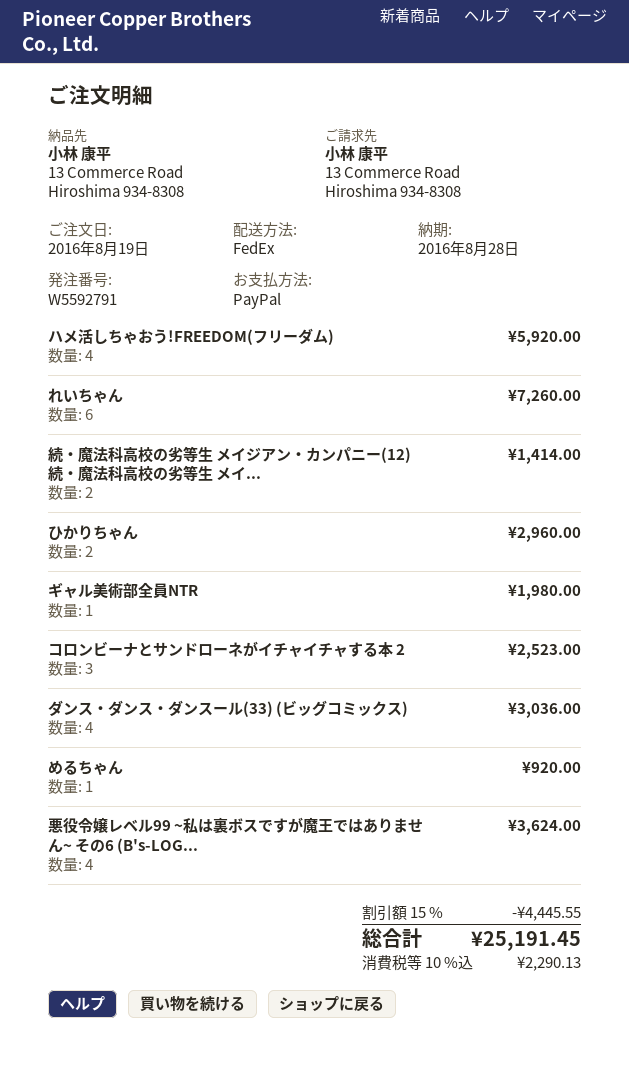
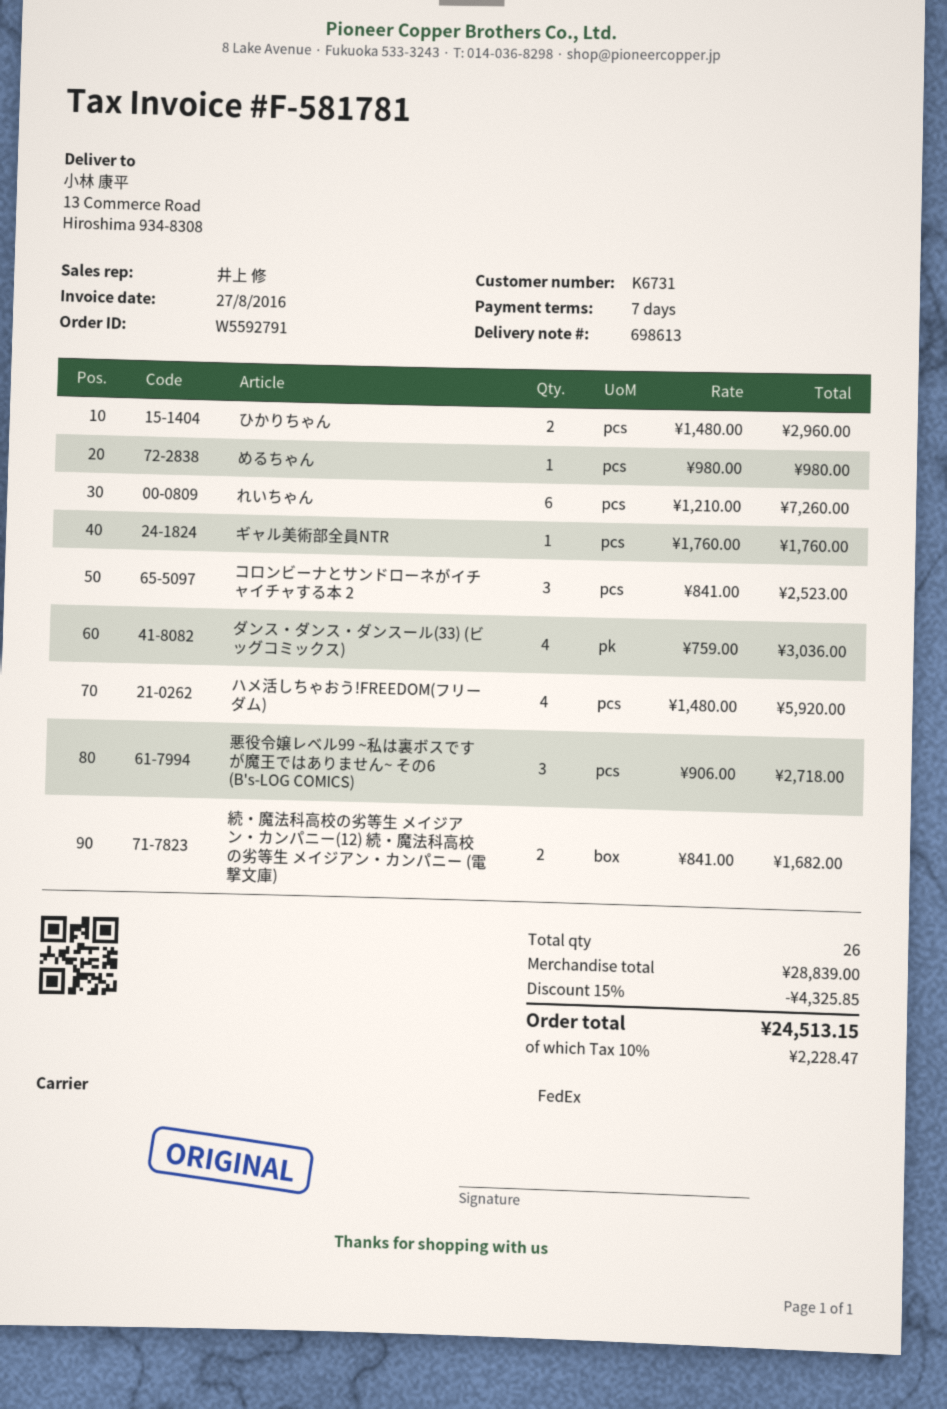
続・魔法科高校の劣等生 メイジアン・カンパニー(12) 続・魔法科高校の劣等生 メイ...: 2 for 1414.00 -> 2 for 1682.00
ギャル美術部全員NTR: 1 for 1980.00 -> 1 for 1760.00
めるちゃん: 1 for 920.00 -> 1 for 980.00
悪役令嬢レベル99 ~私は裏ボスですが魔王ではありません~ その6 (B's-LOG...: 4 for 3624.00 -> 3 for 2718.00
discount: 15% = 4445.55 -> 15% = 4325.85
tax: 10% = 2290.13 -> 10% = 2228.47
total: 25191.45 -> 24513.15

